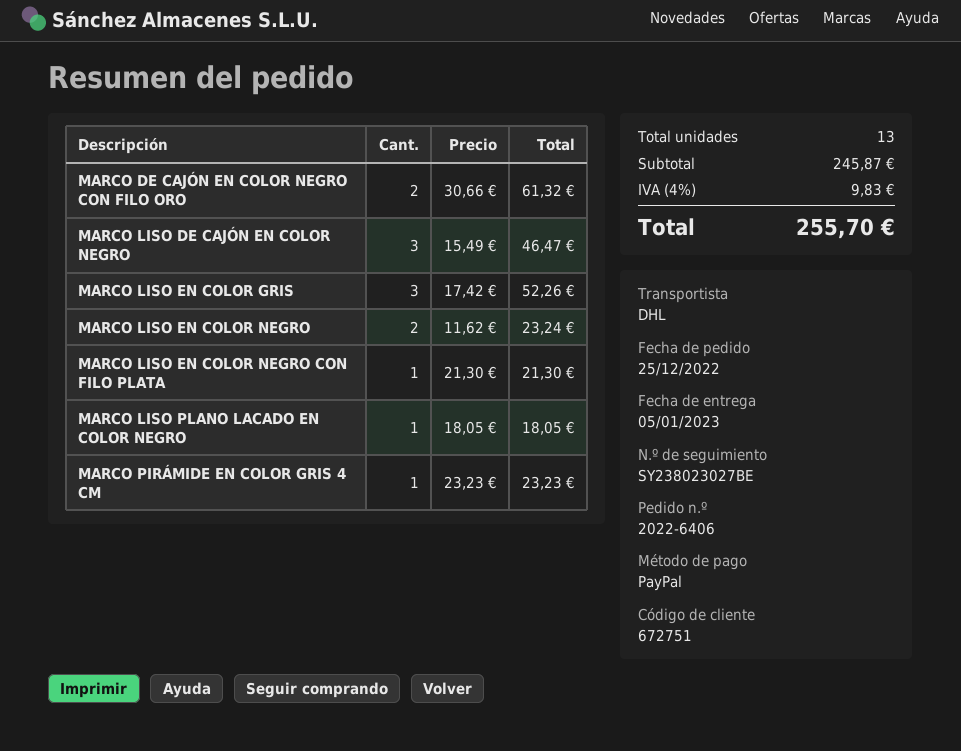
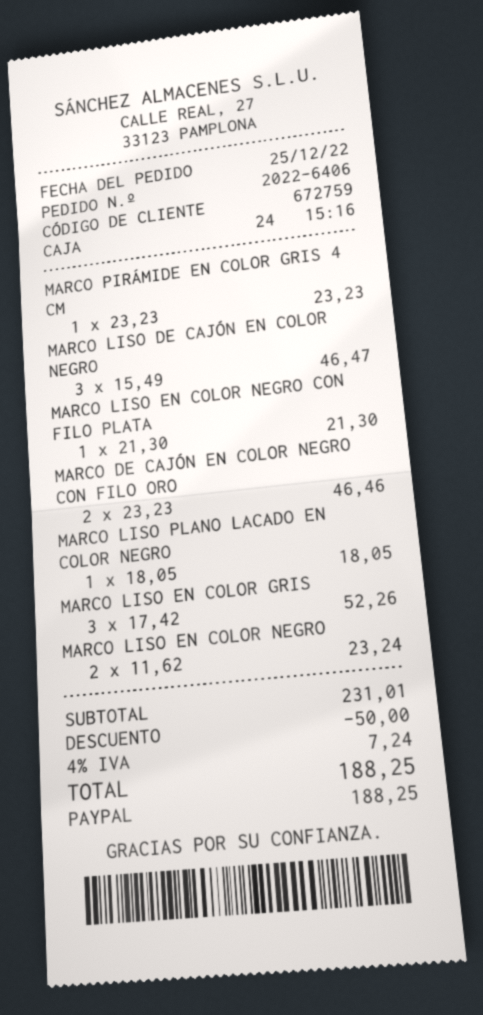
customer number: 672751 -> 672759
MARCO DE CAJÓN EN COLOR NEGRO CON FILO ORO: 2 x 30.66 = 61.32 -> 2 x 23.23 = 46.46
subtotal: 245.87 -> 231.01
discount: none -> 50.00
tax: 4% = 9.83 -> 4% = 7.24
total: 255.70 -> 188.25

